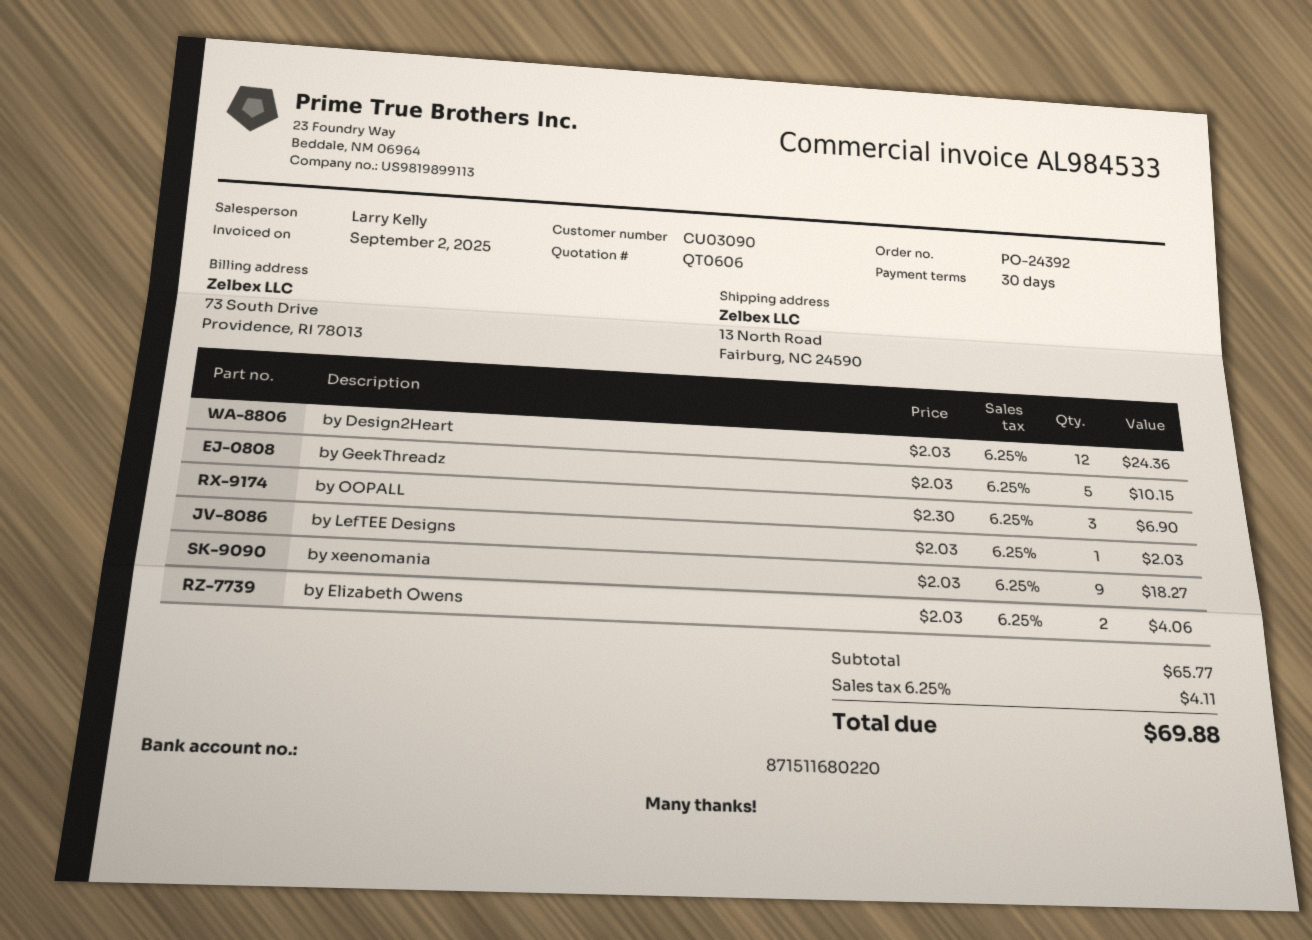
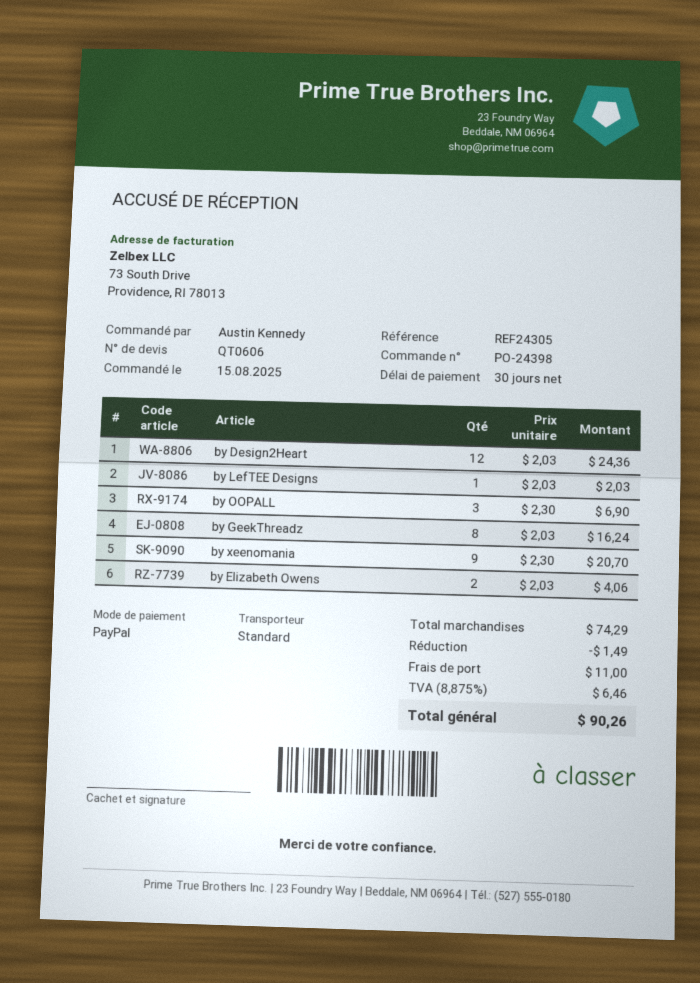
order number: PO-24392 -> PO-24398
by GeekThreadz: 5 x 2.03 = 10.15 -> 8 x 2.03 = 16.24
by xeenomania: 9 x 2.03 = 18.27 -> 9 x 2.30 = 20.70
subtotal: 65.77 -> 74.29
discount: none -> 1.49
shipping: none -> 11.00
tax: 6.25% = 4.11 -> 8.875% = 6.46
total: 69.88 -> 90.26

